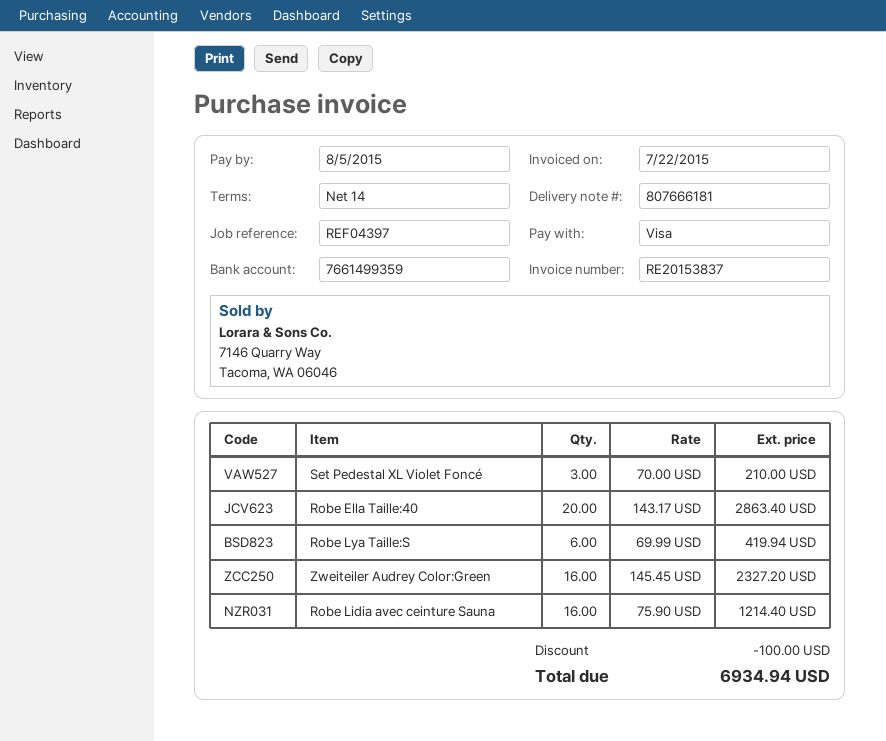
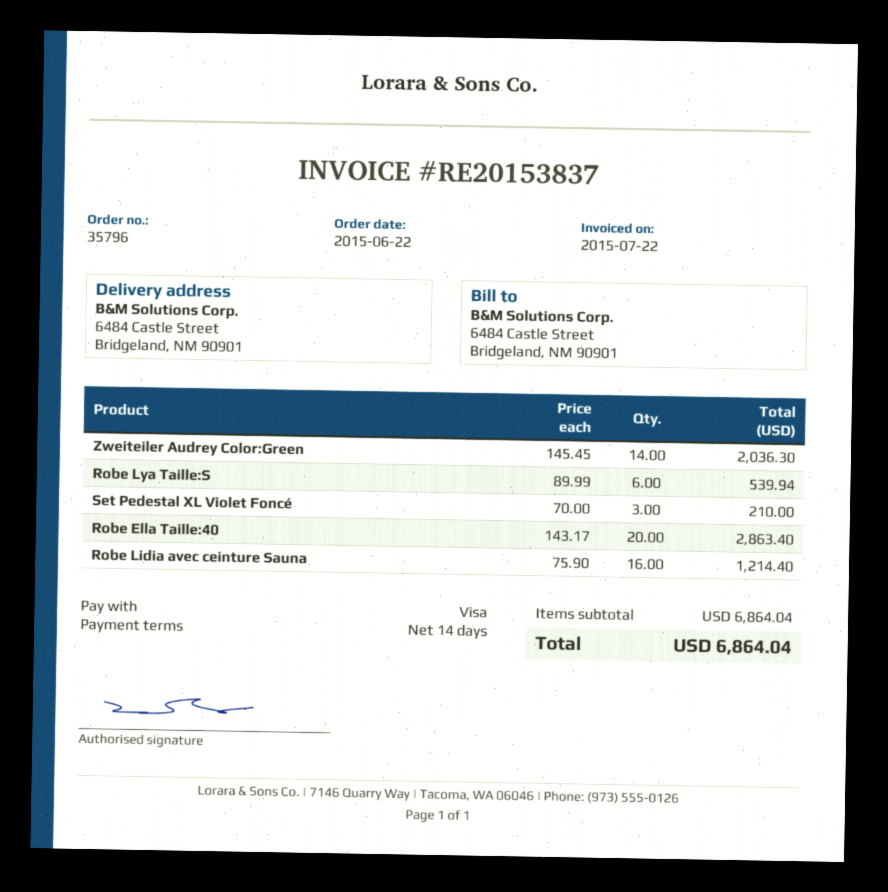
Robe Lya Taille:S: 6 x 69.99 = 419.94 -> 6 x 89.99 = 539.94
Zweiteiler Audrey Color:Green: 16 x 145.45 = 2327.20 -> 14 x 145.45 = 2036.30
discount: 100.00 -> none
total: 6934.94 -> 6864.04

